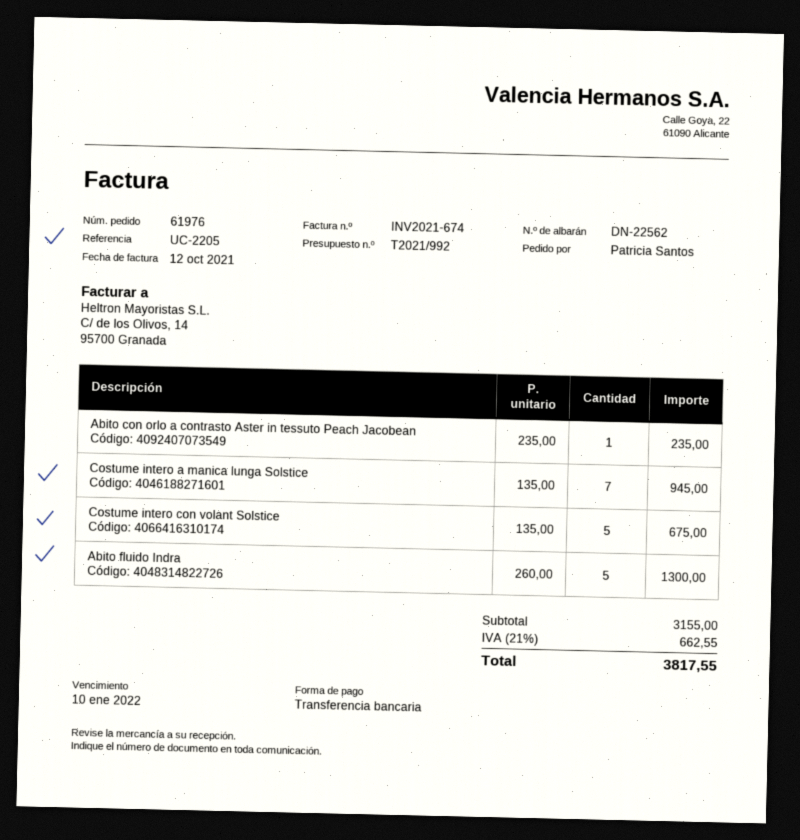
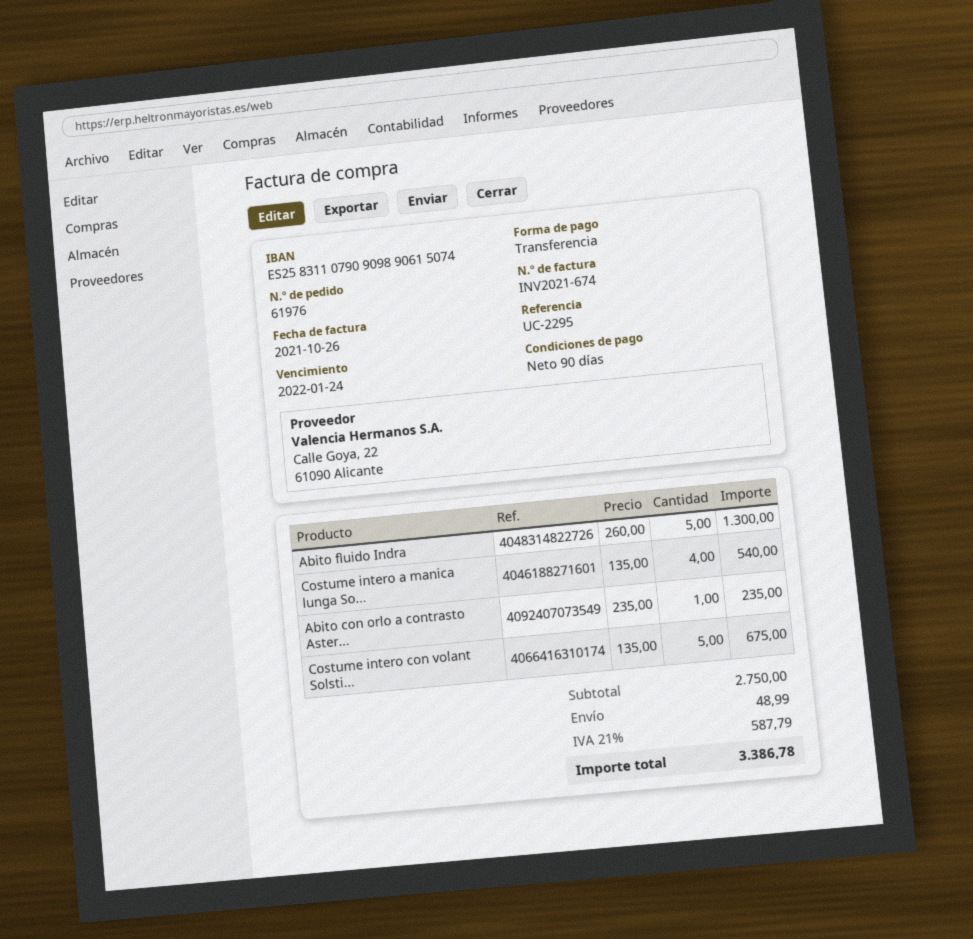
invoice date: 2021-10-12 -> 2021-10-26
due date: 2022-01-10 -> 2022-01-24
reference: UC-2205 -> UC-2295
Costume intero a manica lunga Solstice: 7 x 135.00 = 945.00 -> 4 x 135.00 = 540.00
subtotal: 3155.00 -> 2750.00
shipping: none -> 48.99
tax: 21% = 662.55 -> 21% = 587.79
total: 3817.55 -> 3386.78

